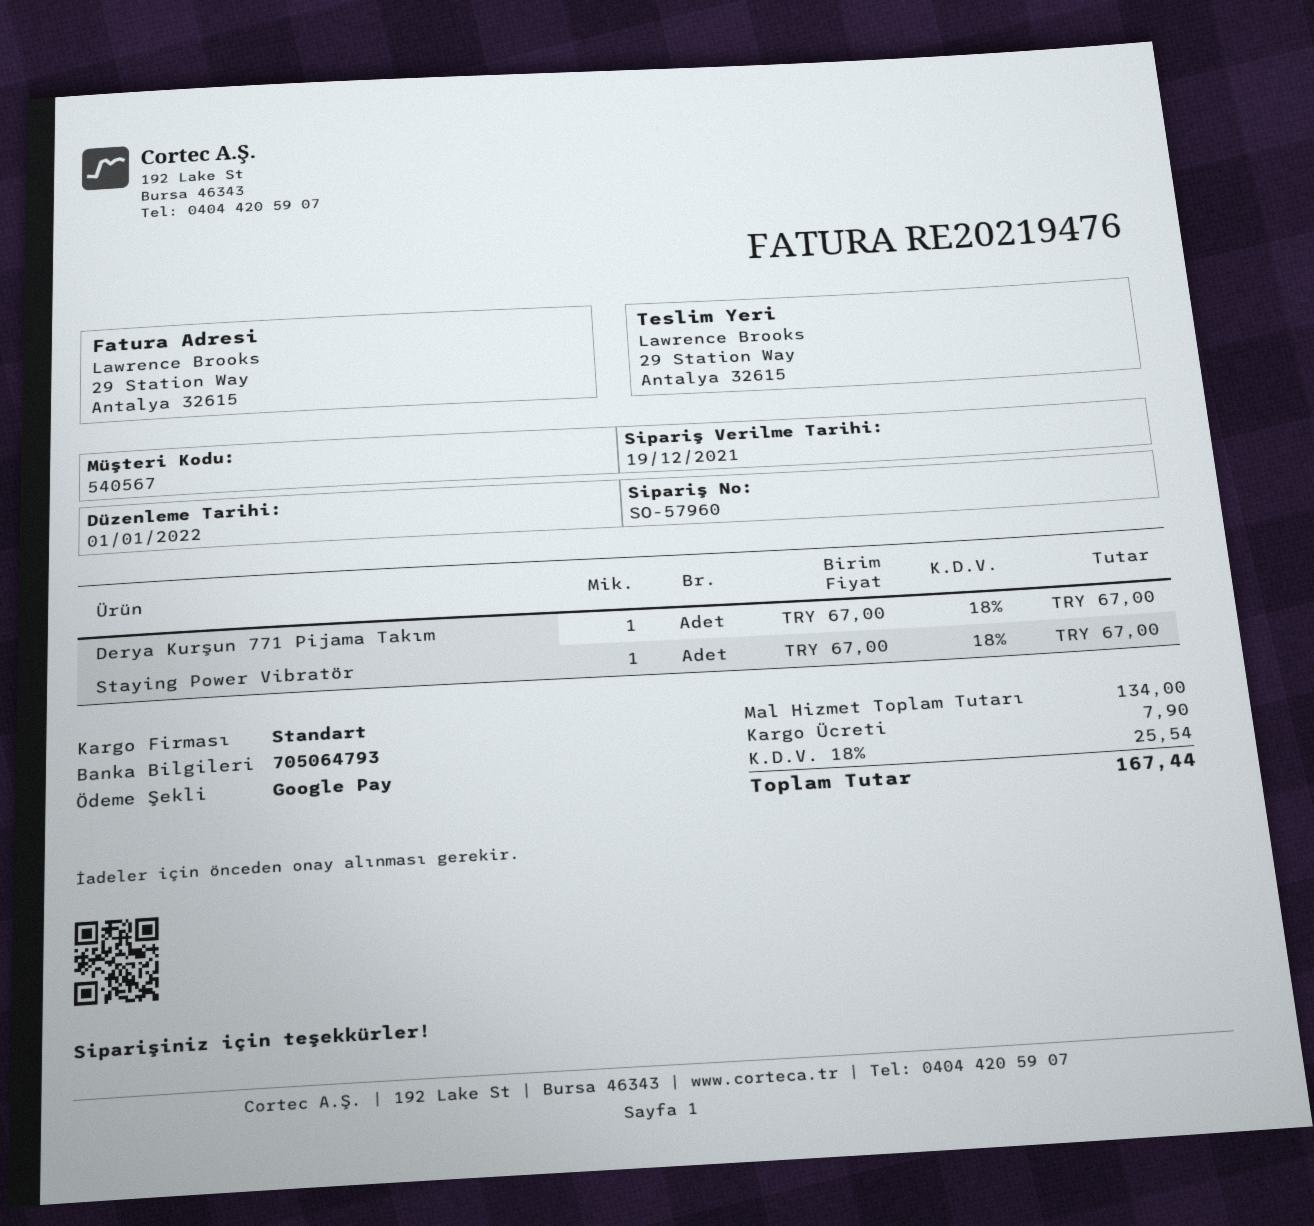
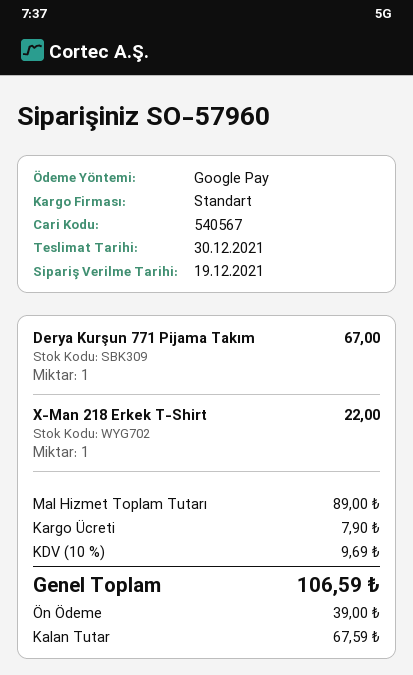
Staying Power Vibratör: 1 for 67.00 -> none
X-Man 218 Erkek T-Shirt: none -> 1 for 22.00
subtotal: 134.00 -> 89.00
tax: 18% = 25.54 -> 10% = 9.69
total: 167.44 -> 106.59

